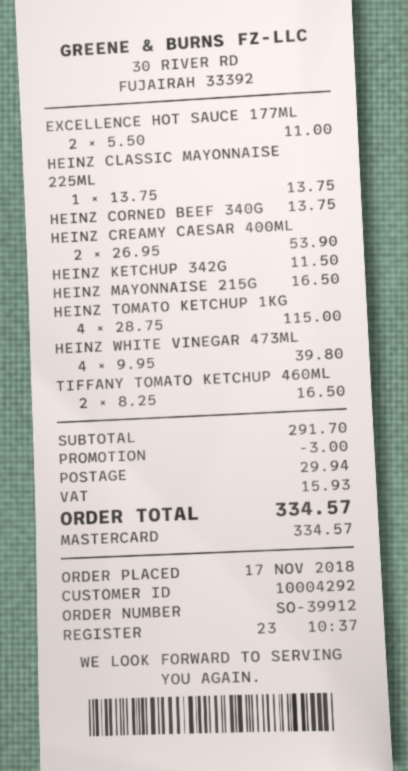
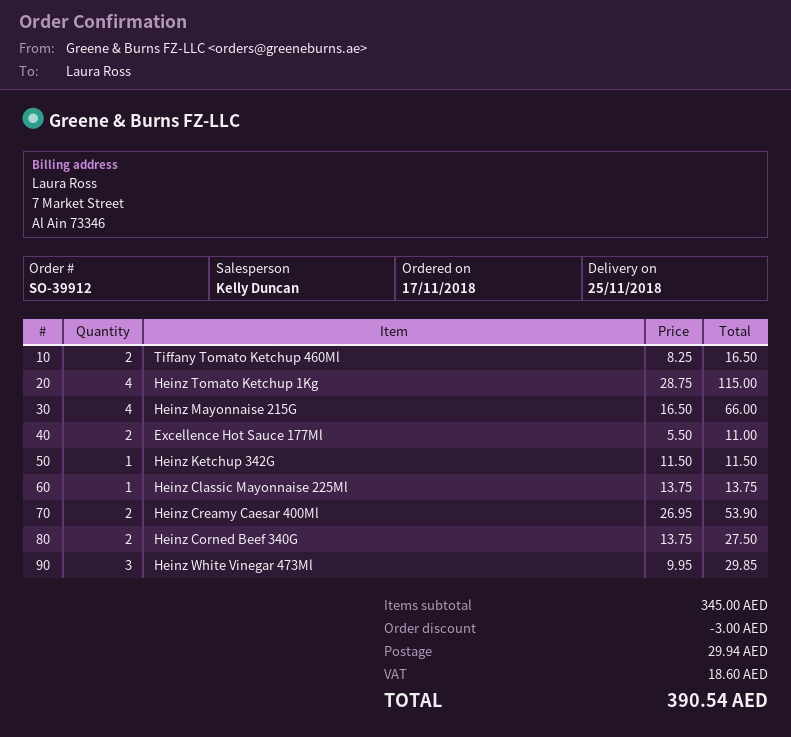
HEINZ CORNED BEEF 340G: 1 x 13.75 = 13.75 -> 2 x 13.75 = 27.50
HEINZ MAYONNAISE 215G: 1 x 16.50 = 16.50 -> 4 x 16.50 = 66.00
HEINZ WHITE VINEGAR 473ML: 4 x 9.95 = 39.80 -> 3 x 9.95 = 29.85
subtotal: 291.70 -> 345.00
tax: 15.93 -> 18.60
total: 334.57 -> 390.54

